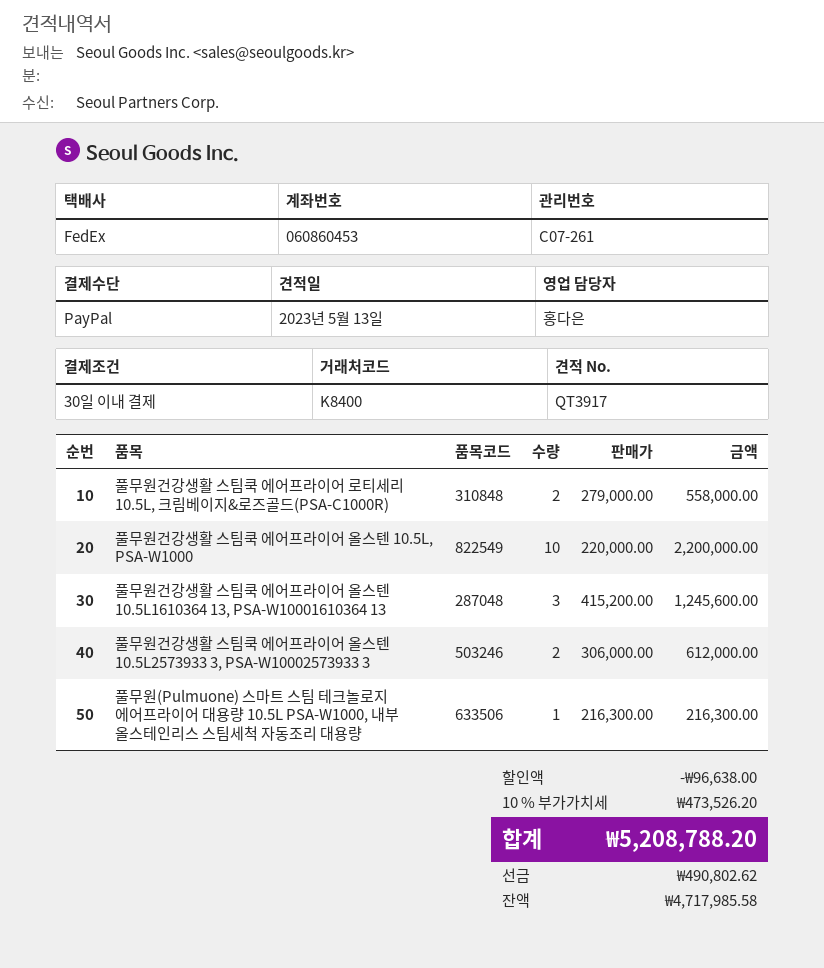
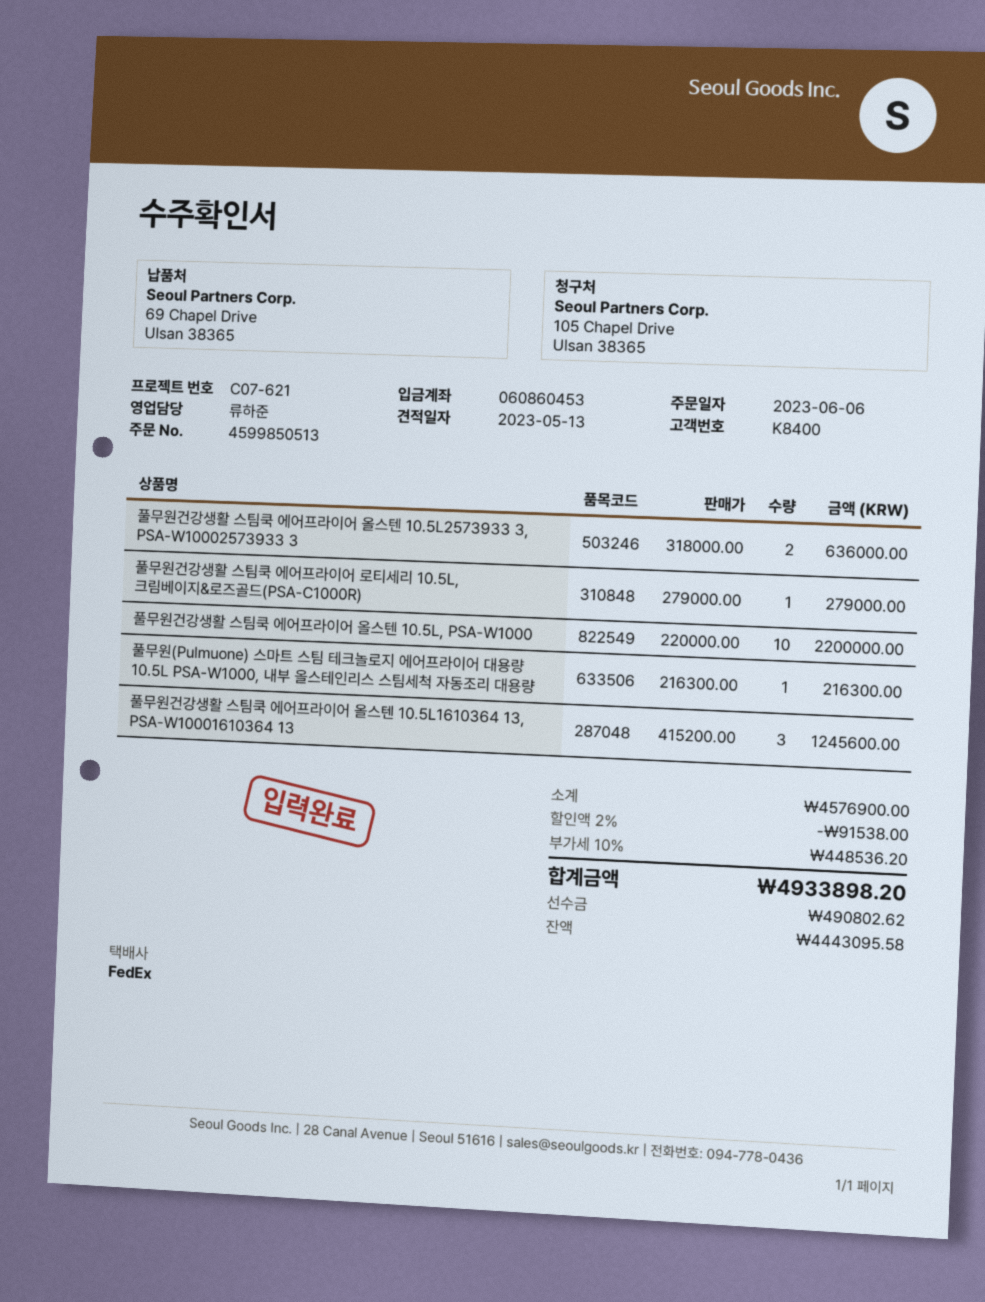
reference: C07-261 -> C07-621
sales rep: 홍다은 -> 류하준
풀무원건강생활 스팀쿡 에어프라이어 로티세리 10.5L, 크림베이지&로즈골드(PSA-C1000R): 2 x 279000.00 = 558000.00 -> 1 x 279000.00 = 279000.00
풀무원건강생활 스팀쿡 에어프라이어 올스텐 10.5L2573933 3, PSA-W10002573933 3: 2 x 306000.00 = 612000.00 -> 2 x 318000.00 = 636000.00
discount: 96638.00 -> 91538.00
tax: 10% = 473526.20 -> 10% = 448536.20
total: 5208788.20 -> 4933898.20
balance: 4717985.58 -> 4443095.58

